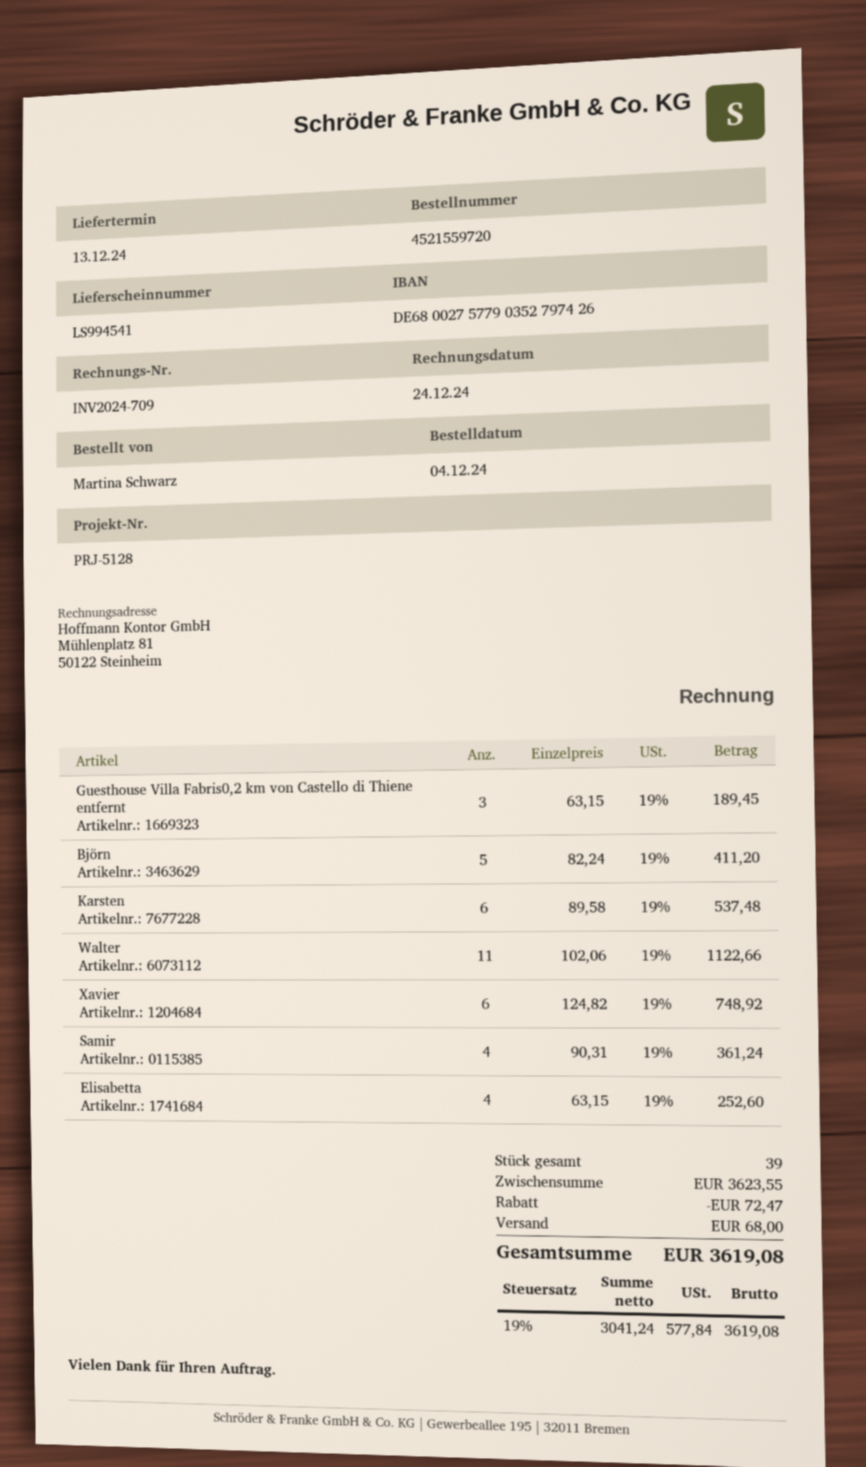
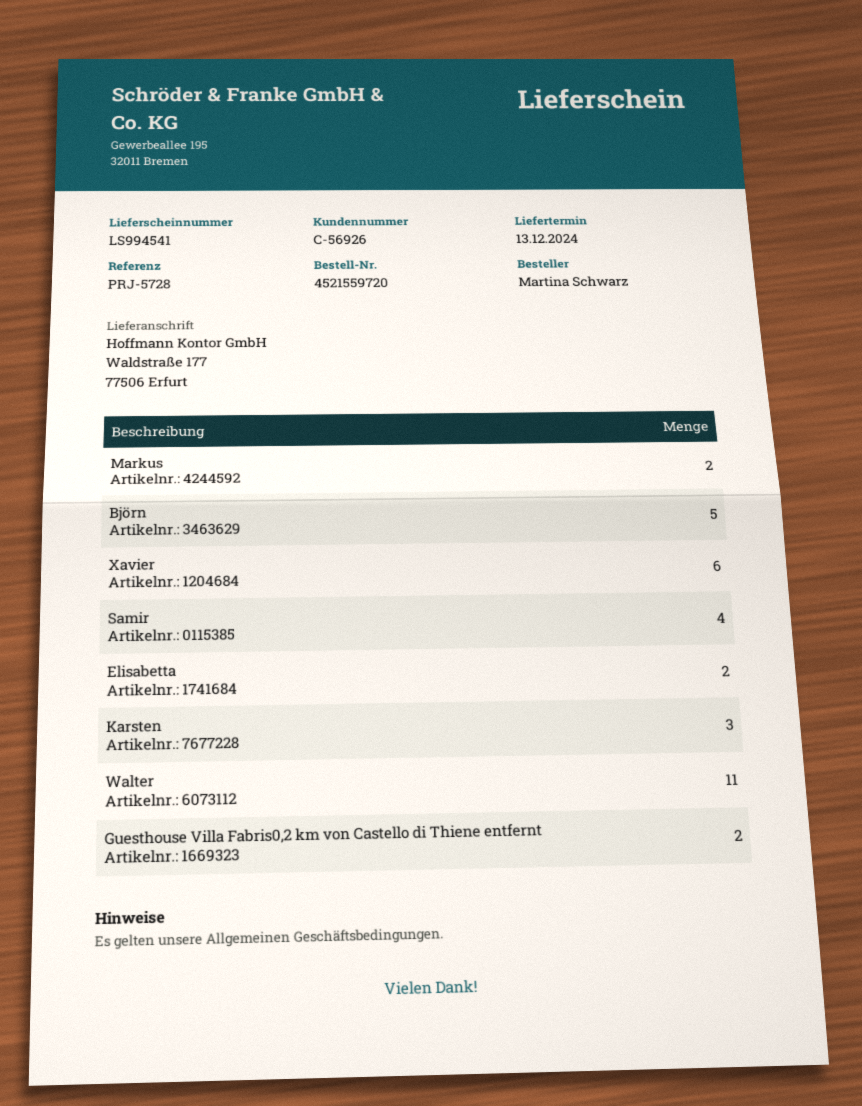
reference: PRJ-5128 -> PRJ-5728
Guesthouse Villa Fabris0,2 km von Castello di Thiene entfernt: 3 -> 2
Karsten: 6 -> 3
Elisabetta: 4 -> 2
Markus: none -> 2

